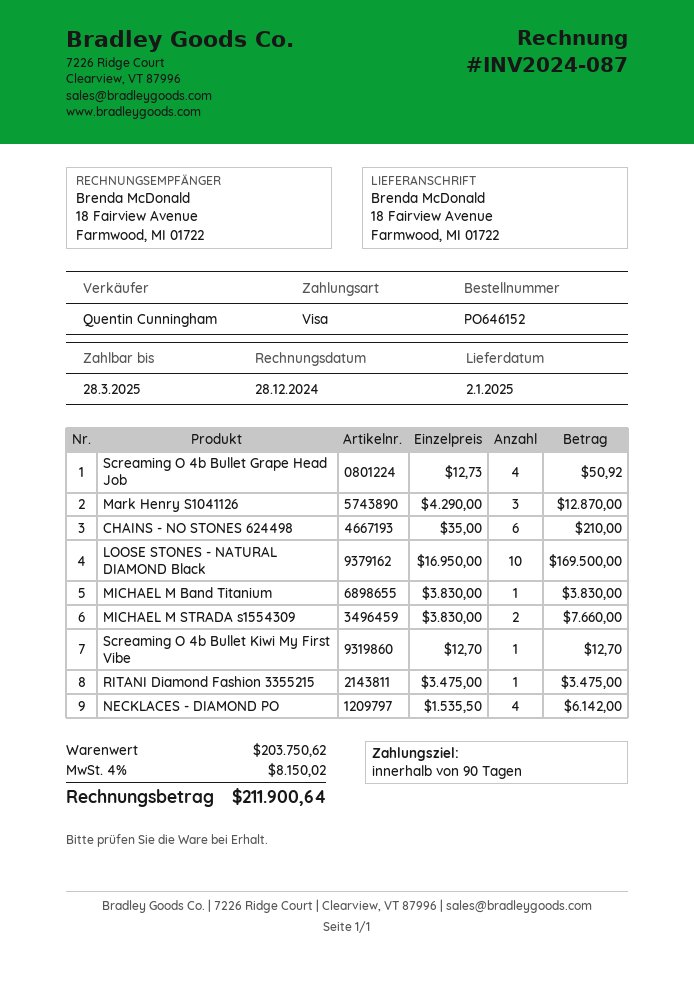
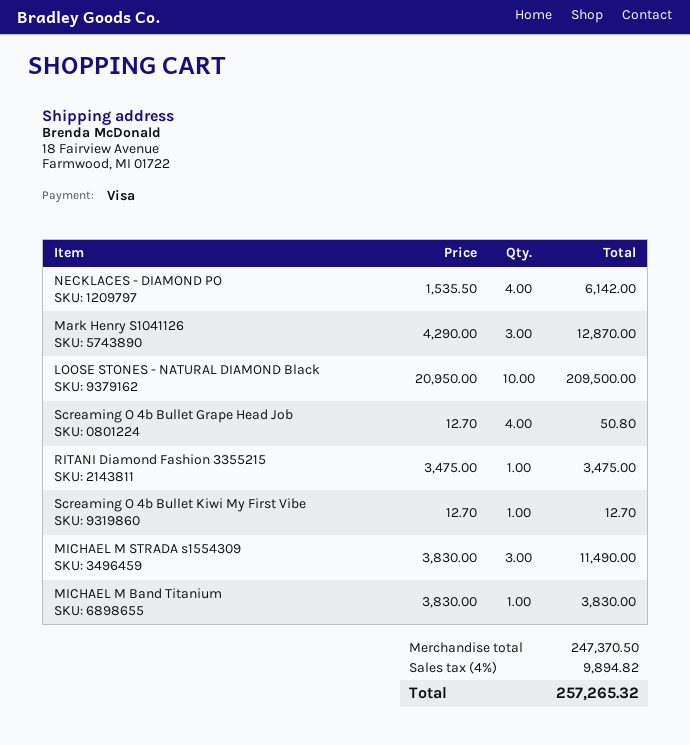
Screaming O 4b Bullet Grape Head Job: 4 x 12.73 = 50.92 -> 4 x 12.70 = 50.80
CHAINS - NO STONES 624498: 6 x 35.00 = 210.00 -> none
LOOSE STONES - NATURAL DIAMOND Black: 10 x 16950.00 = 169500.00 -> 10 x 20950.00 = 209500.00
MICHAEL M STRADA s1554309: 2 x 3830.00 = 7660.00 -> 3 x 3830.00 = 11490.00
subtotal: 203750.62 -> 247370.50
tax: 4% = 8150.02 -> 4% = 9894.82
total: 211900.64 -> 257265.32

